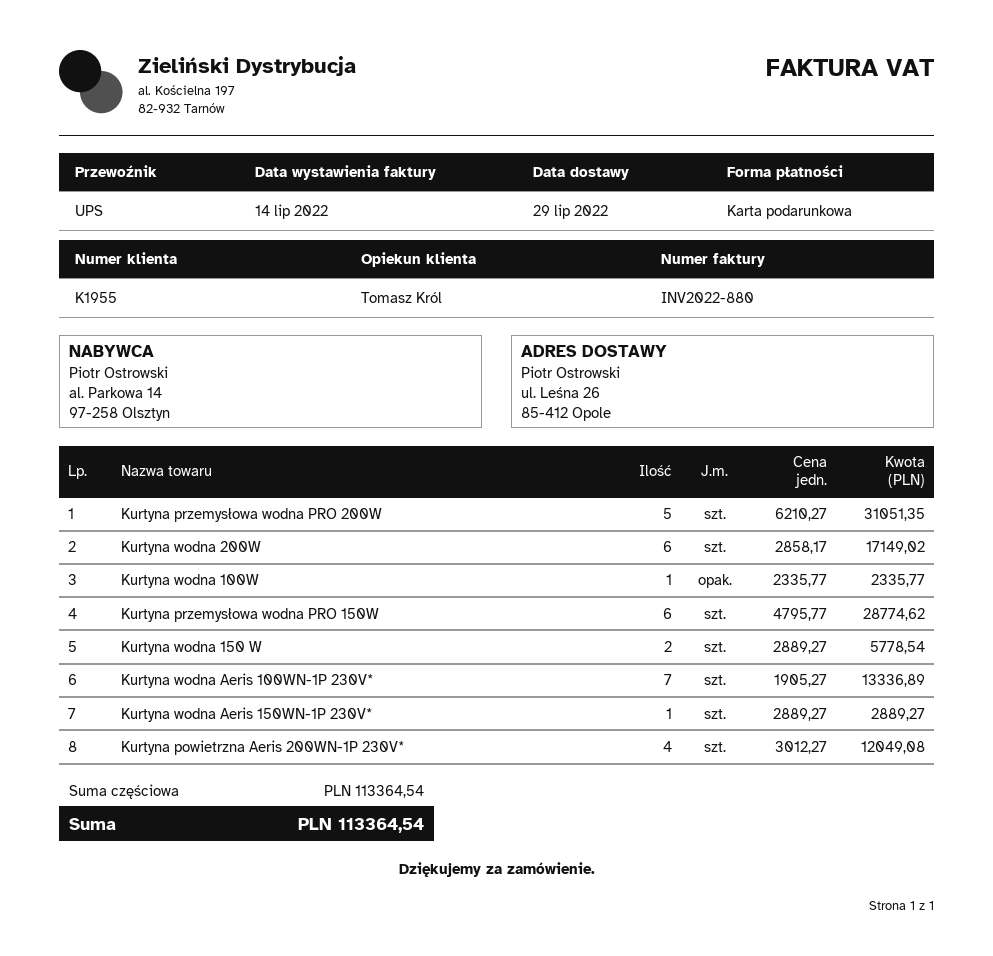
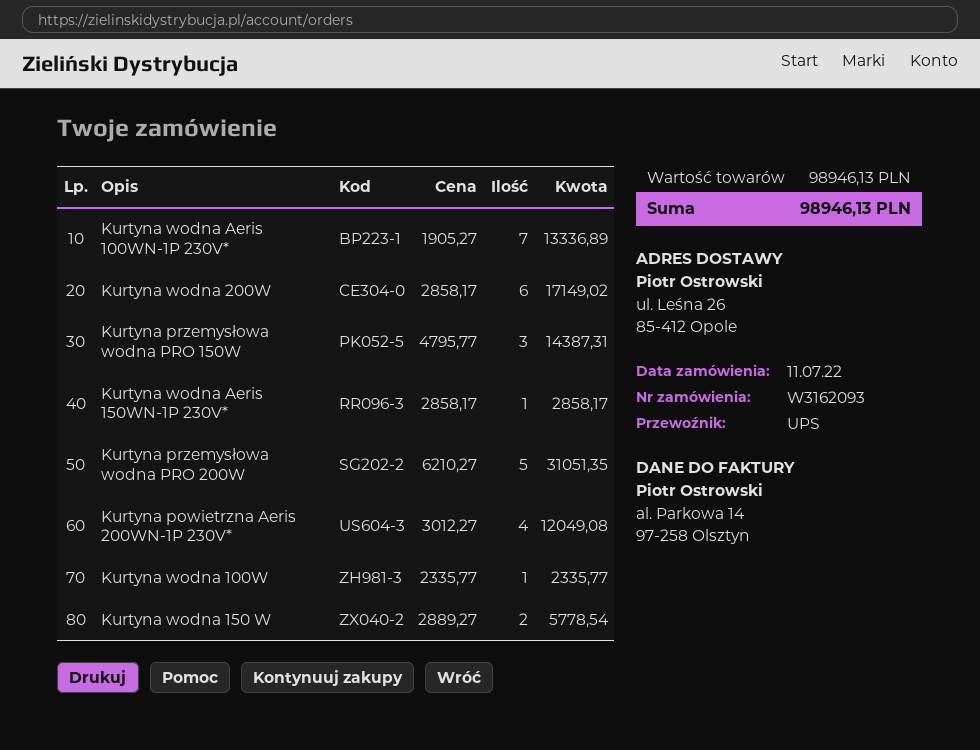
Kurtyna przemysłowa wodna PRO 150W: 6 x 4795.77 = 28774.62 -> 3 x 4795.77 = 14387.31
Kurtyna wodna Aeris 150WN-1P 230V*: 1 x 2889.27 = 2889.27 -> 1 x 2858.17 = 2858.17
subtotal: 113364.54 -> 98946.13
total: 113364.54 -> 98946.13

